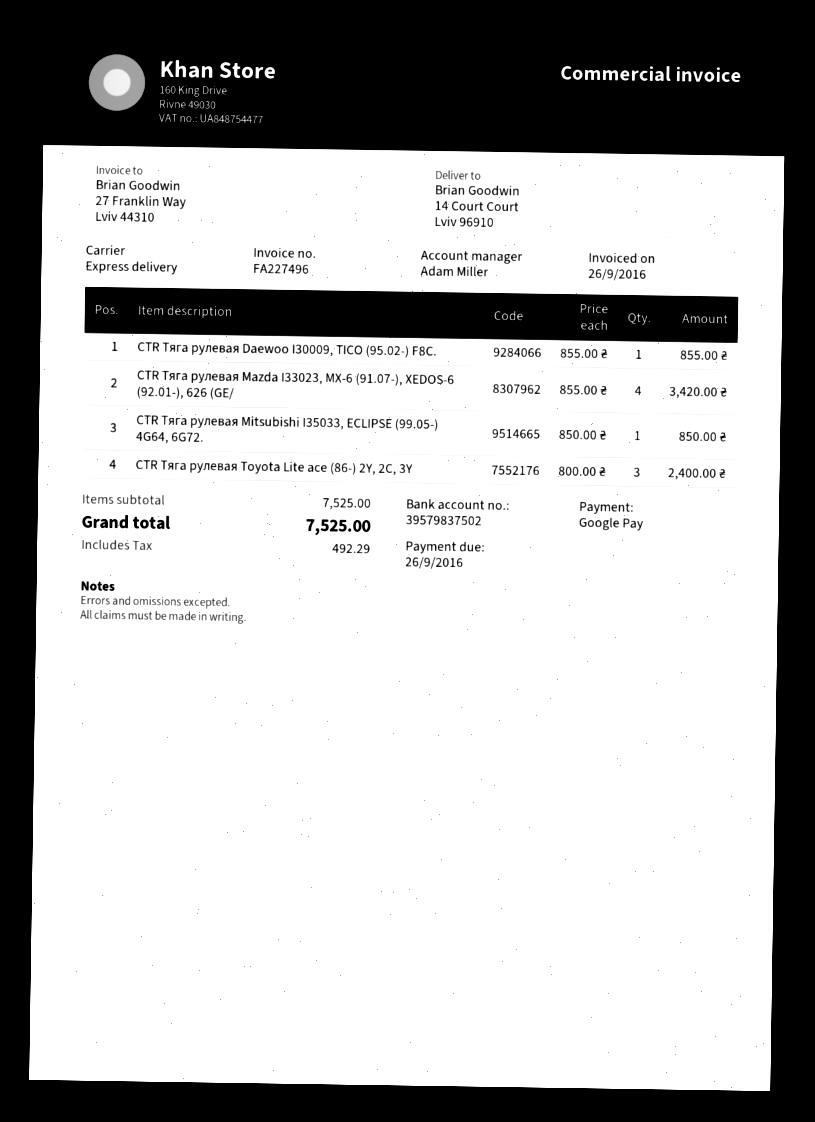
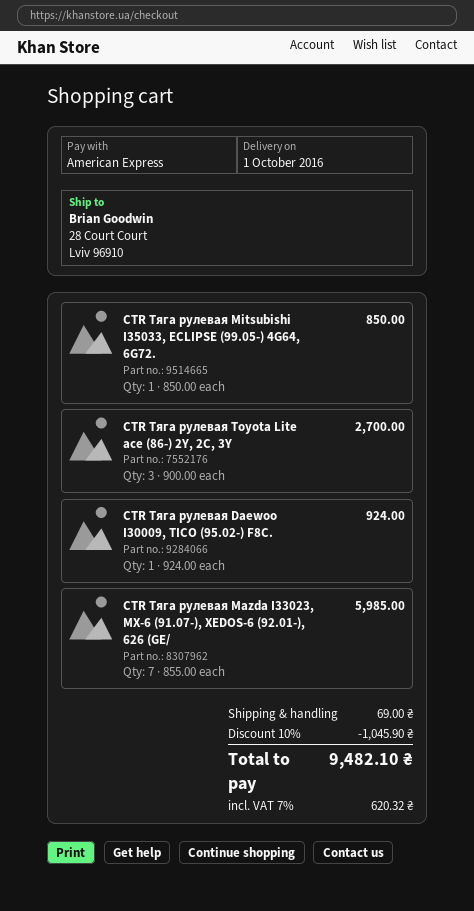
payment method: Google Pay -> American Express
ship to: 14 Court Court, Lviv 96910 -> 28 Court Court, Lviv 96910
CTR Тяга рулевая Daewoo I30009, TICO (95.02-) F8C.: 1 x 855.00 = 855.00 -> 1 x 924.00 = 924.00
CTR Тяга рулевая Mazda I33023, MX-6 (91.07-), XEDOS-6 (92.01-), 626 (GE/: 4 x 855.00 = 3420.00 -> 7 x 855.00 = 5985.00
CTR Тяга рулевая Toyota Lite ace (86-) 2Y, 2C, 3Y: 3 x 800.00 = 2400.00 -> 3 x 900.00 = 2700.00
discount: none -> 10% = 1045.90
shipping: none -> 69.00
tax: 492.29 -> 620.32
total: 7525.00 -> 9482.10

